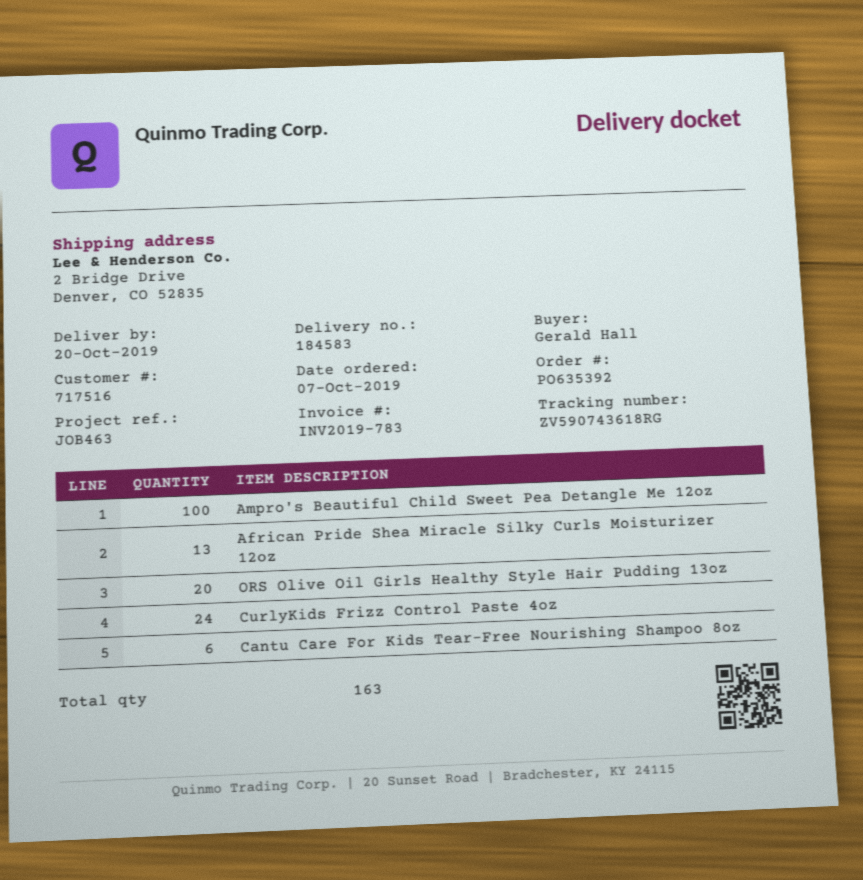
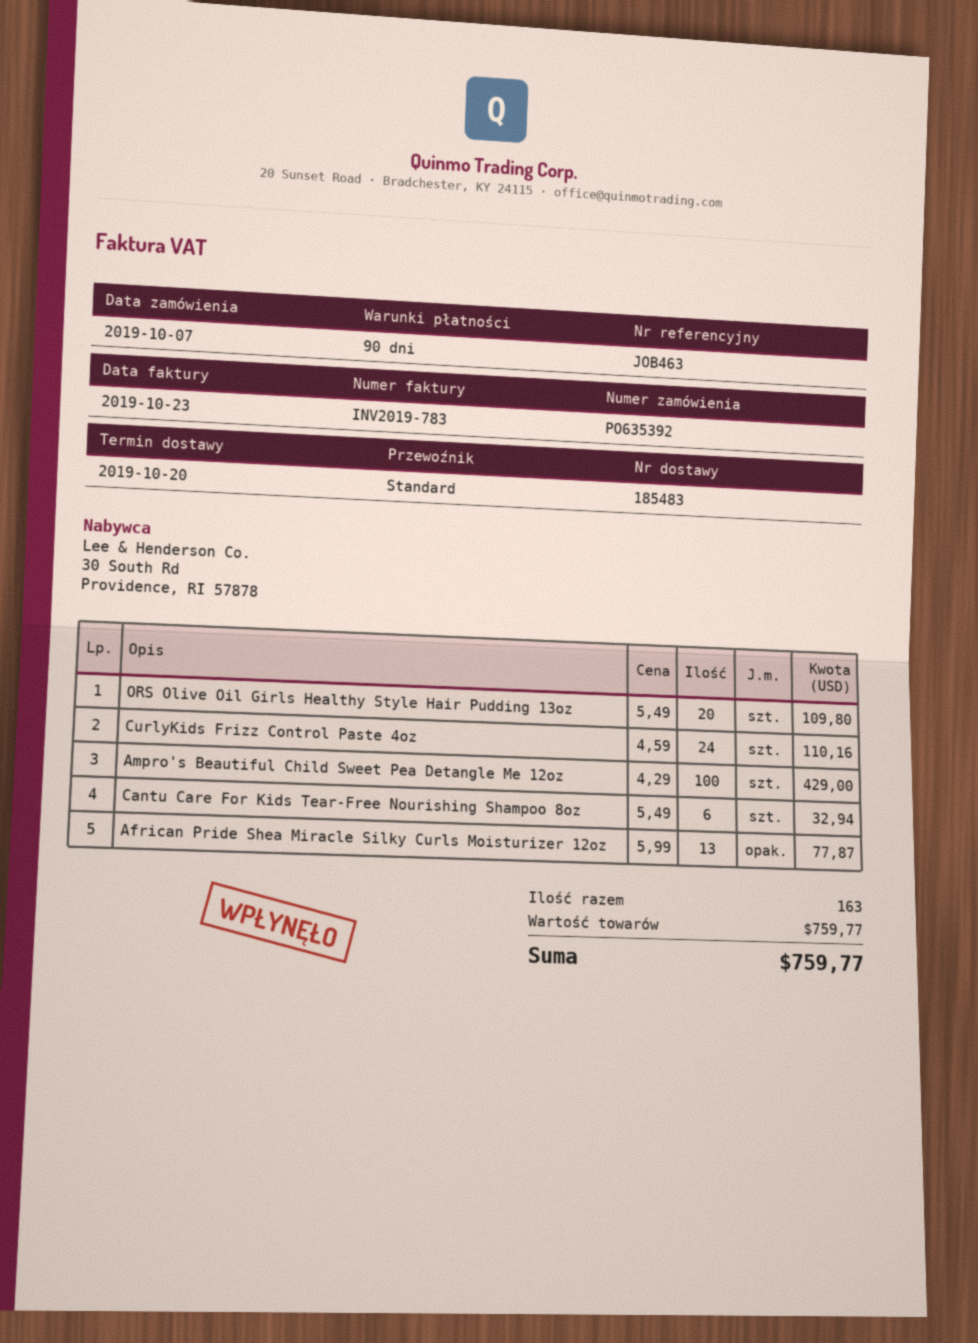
delivery note number: 184583 -> 185483

